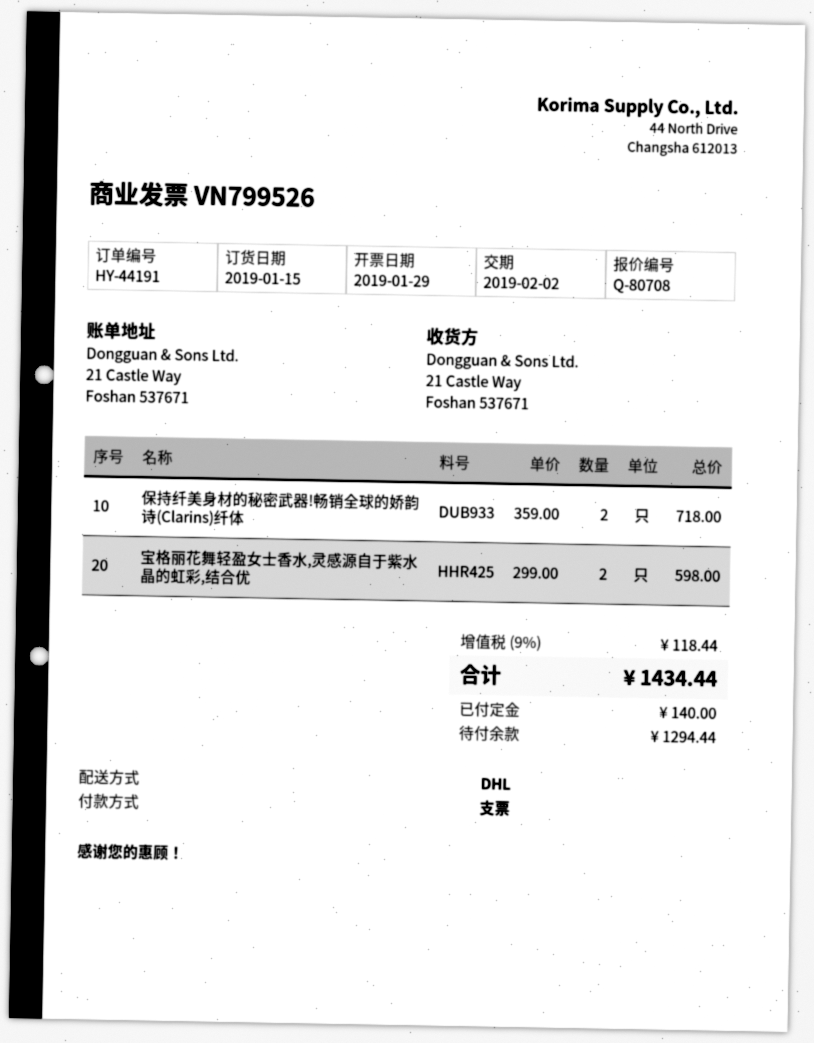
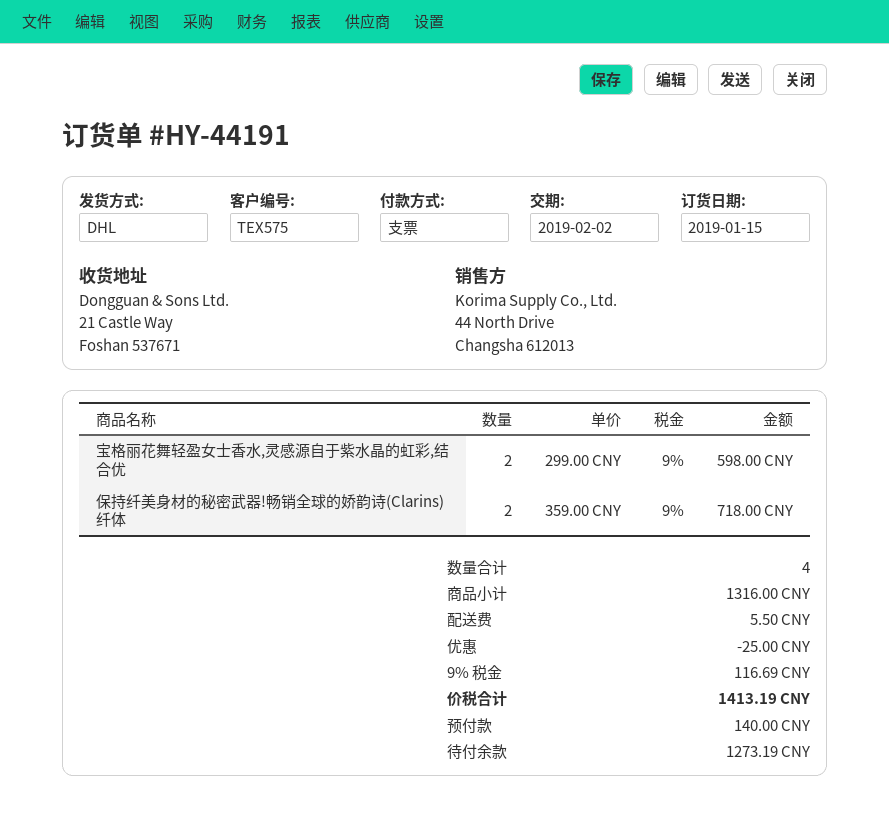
discount: none -> 25.00
shipping: none -> 5.50
tax: 9% = 118.44 -> 9% = 116.69
total: 1434.44 -> 1413.19
balance: 1294.44 -> 1273.19

